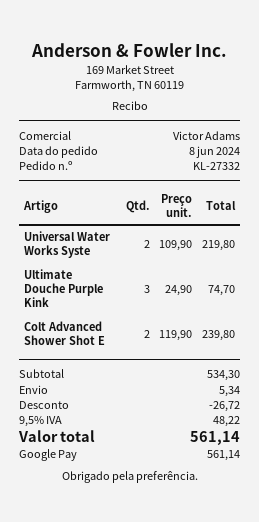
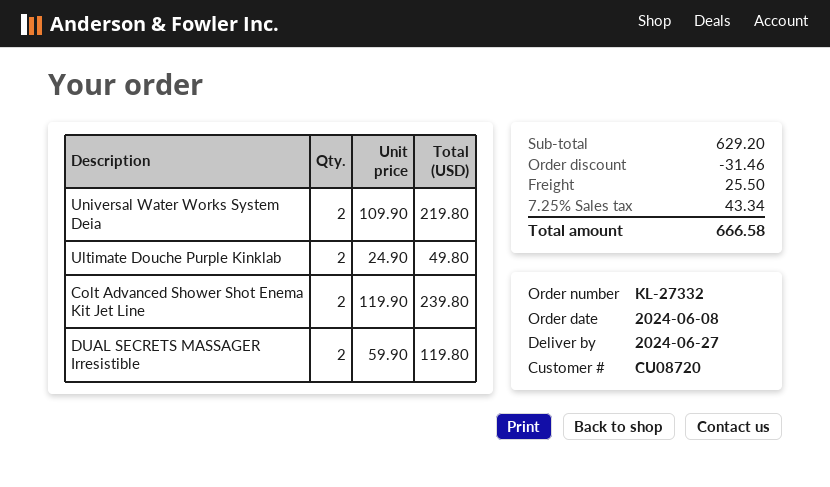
Ultimate Douche Purple Kink: 3 x 24.90 = 74.70 -> 2 x 24.90 = 49.80
DUAL SECRETS MASSAGER Irresistible: none -> 2 x 59.90 = 119.80
subtotal: 534.30 -> 629.20
discount: 26.72 -> 31.46
shipping: 5.34 -> 25.50
tax: 9.5% = 48.22 -> 7.25% = 43.34
total: 561.14 -> 666.58

